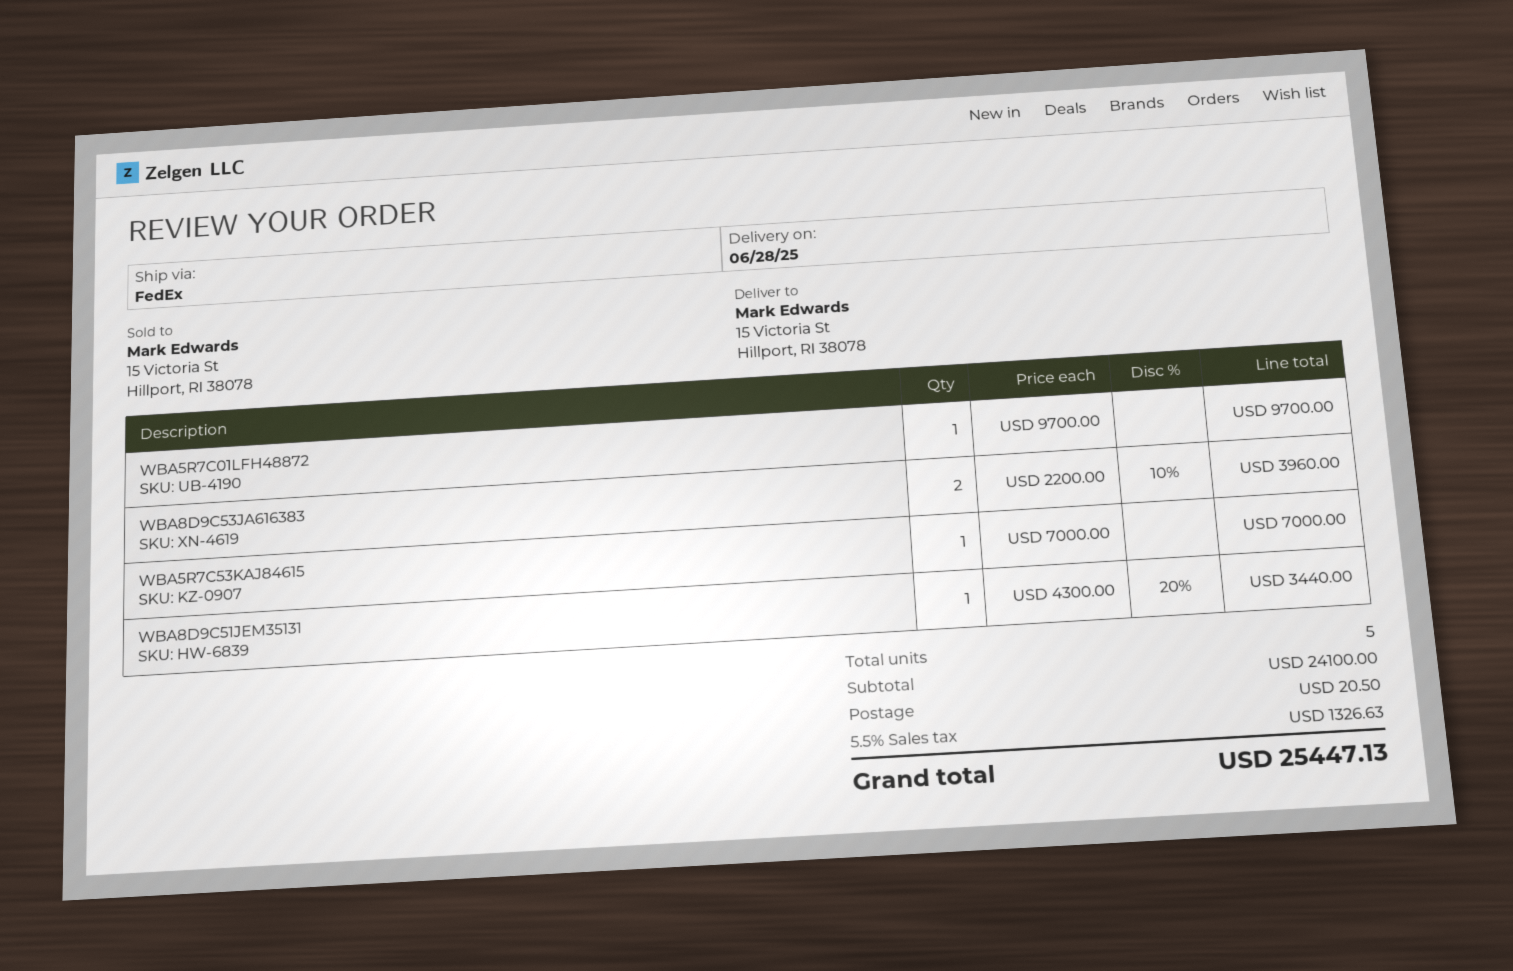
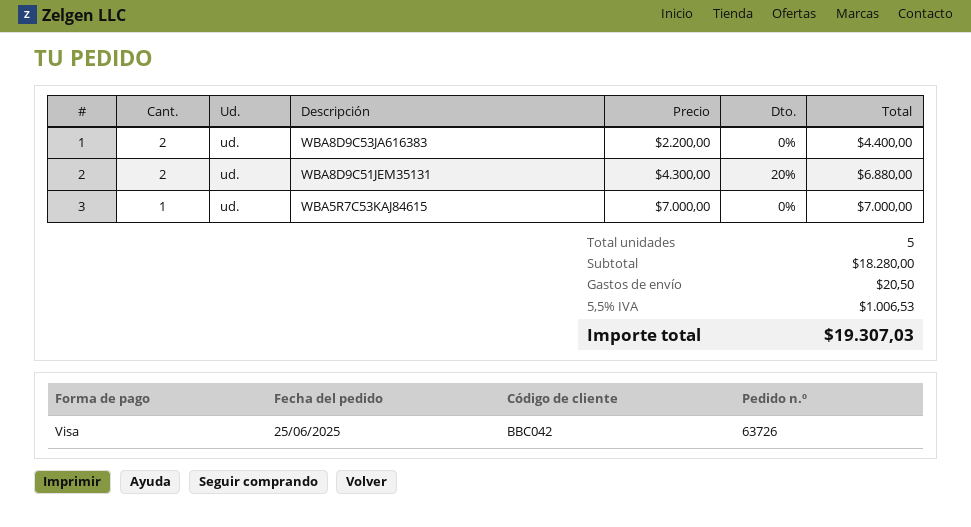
WBA5R7C01LFH48872: 1 x 9700.00 = 9700.00 -> none
WBA8D9C53JA616383: 2 x 2200.00 - 10% = 3960.00 -> 2 x 2200.00 = 4400.00
WBA8D9C51JEM35131: 1 x 4300.00 - 20% = 3440.00 -> 2 x 4300.00 - 20% = 6880.00
subtotal: 24100.00 -> 18280.00
tax: 5.5% = 1326.63 -> 5.5% = 1006.53
total: 25447.13 -> 19307.03

